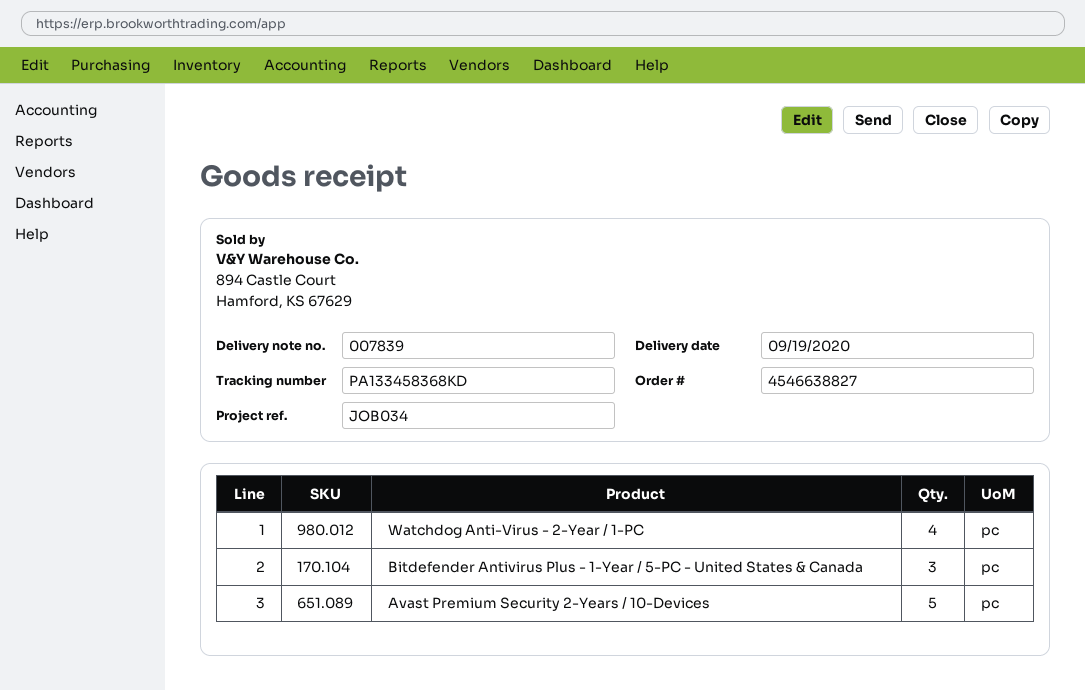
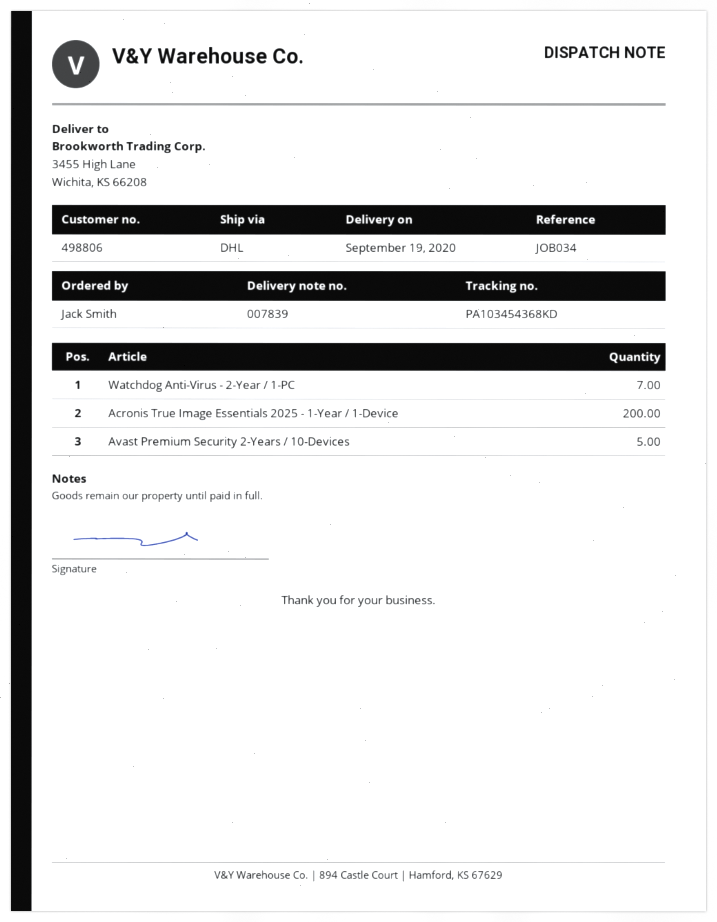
tracking number: PA133458368KD -> PA103454368KD
Watchdog Anti-Virus - 2-Year / 1-PC: 4 -> 7
Bitdefender Antivirus Plus - 1-Year / 5-PC - United States & Canada: 3 -> none
Acronis True Image Essentials 2025 - 1-Year / 1-Device: none -> 200

